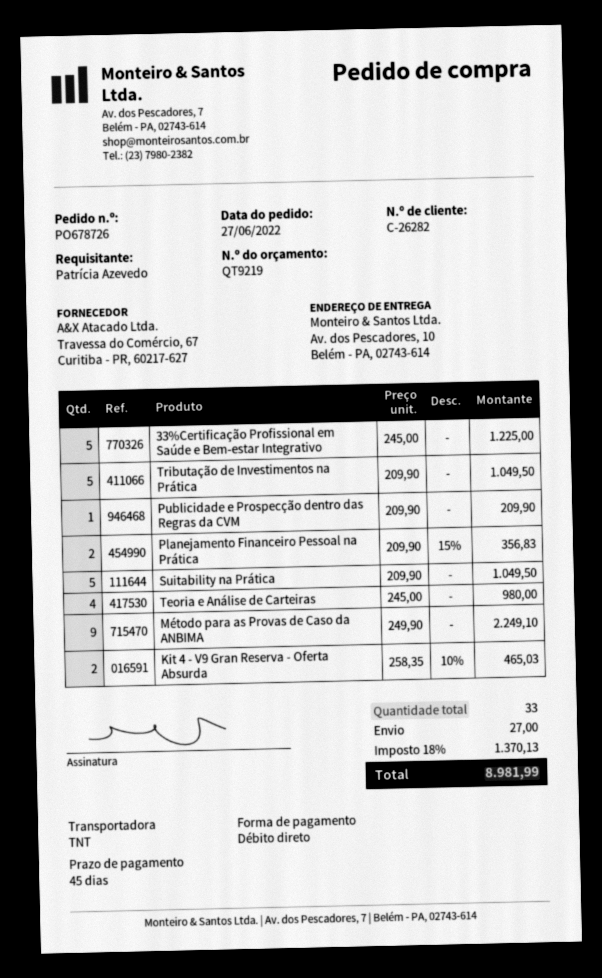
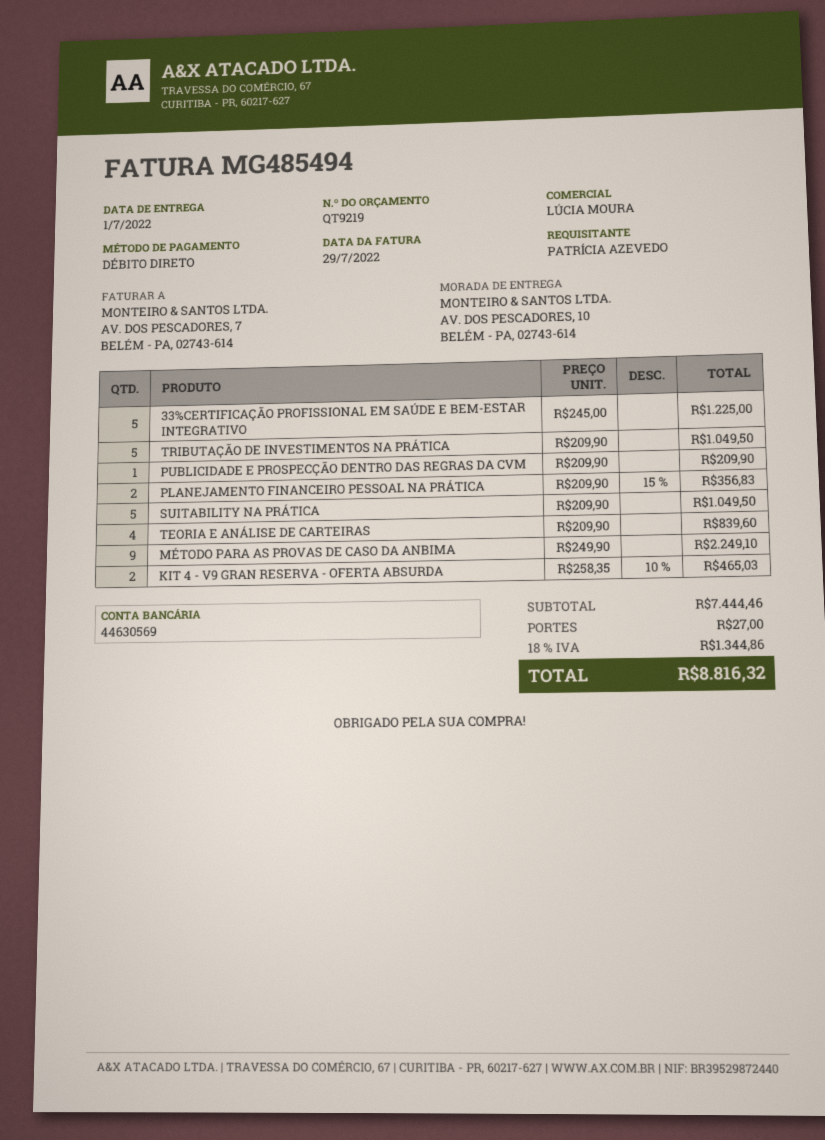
Teoria e Análise de Carteiras: 4 x 245.00 = 980.00 -> 4 x 209.90 = 839.60
tax: 18% = 1370.13 -> 18% = 1344.86
total: 8981.99 -> 8816.32

